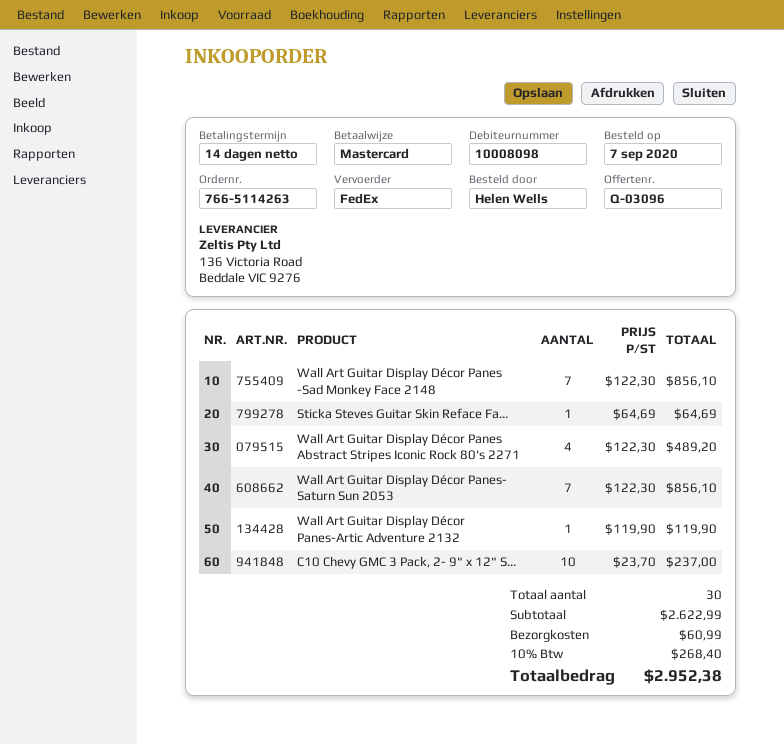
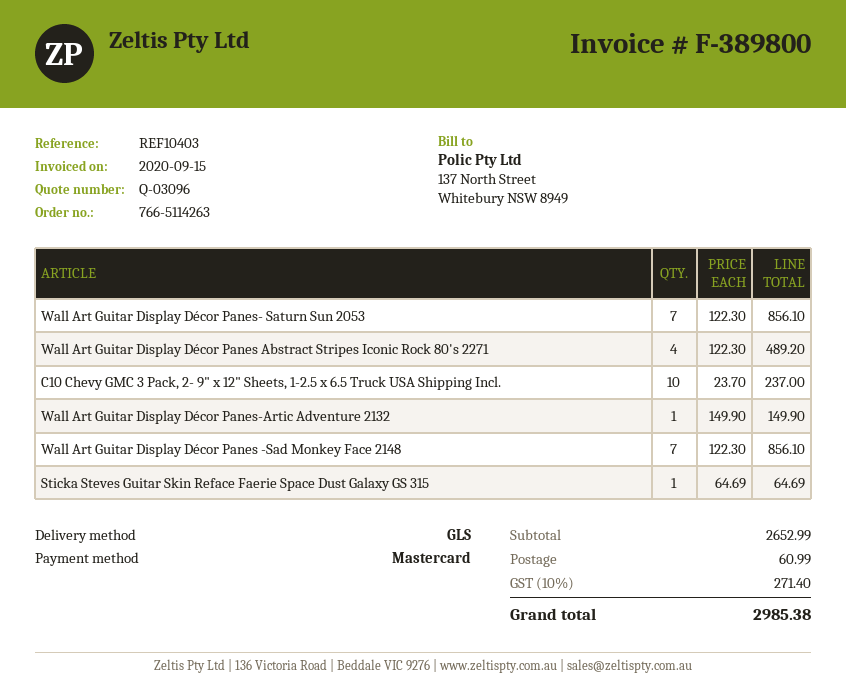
shipping method: FedEx -> GLS
Wall Art Guitar Display Décor Panes-Artic Adventure 2132: 1 x 119.90 = 119.90 -> 1 x 149.90 = 149.90
subtotal: 2622.99 -> 2652.99
tax: 10% = 268.40 -> 10% = 271.40
total: 2952.38 -> 2985.38

